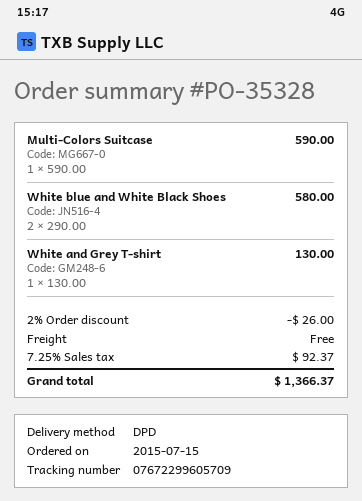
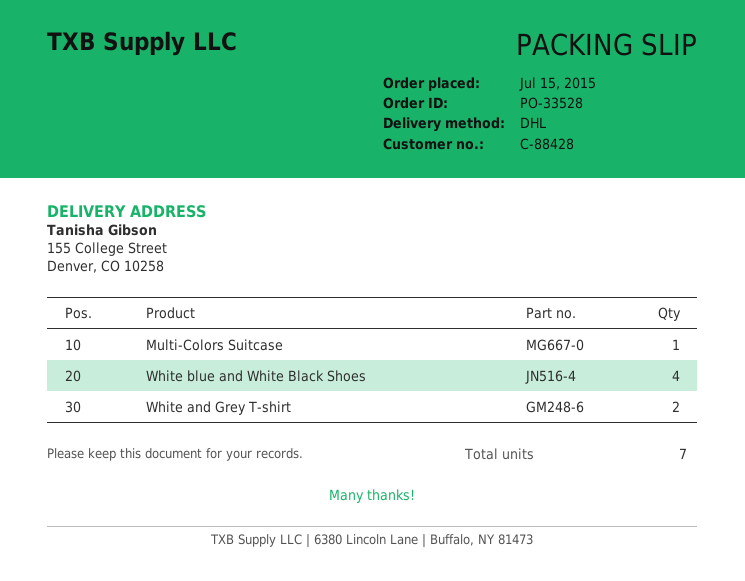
order number: PO-35328 -> PO-33528
shipping method: DPD -> DHL
White blue and White Black Shoes: 2 -> 4
White and Grey T-shirt: 1 -> 2

